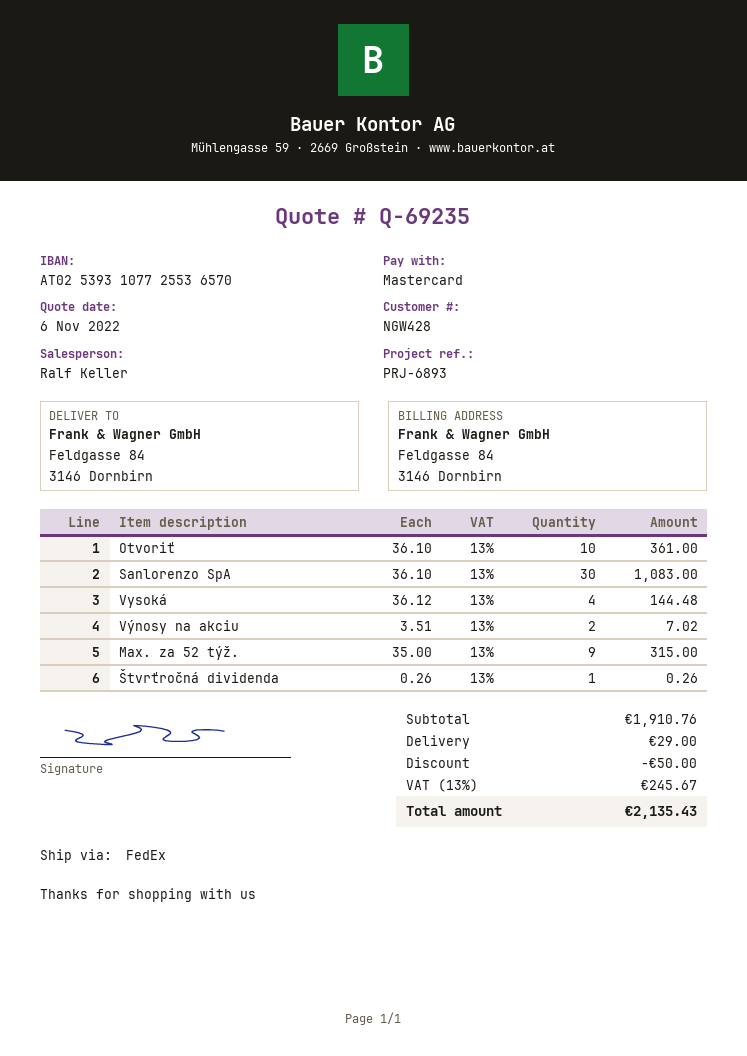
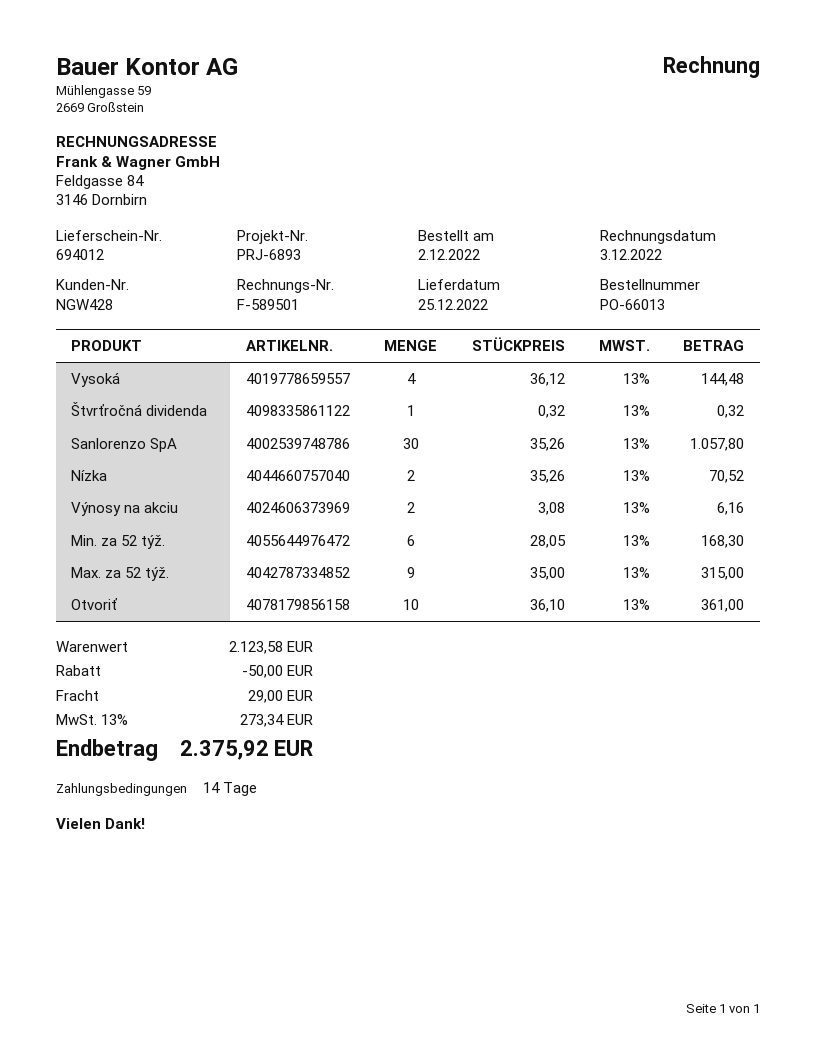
Sanlorenzo SpA: 30 x 36.10 = 1083.00 -> 30 x 35.26 = 1057.80
Výnosy na akciu: 2 x 3.51 = 7.02 -> 2 x 3.08 = 6.16
Štvrťročná dividenda: 1 x 0.26 = 0.26 -> 1 x 0.32 = 0.32
Nízka: none -> 2 x 35.26 = 70.52
Min. za 52 týž.: none -> 6 x 28.05 = 168.30
subtotal: 1910.76 -> 2123.58
tax: 13% = 245.67 -> 13% = 273.34
total: 2135.43 -> 2375.92

